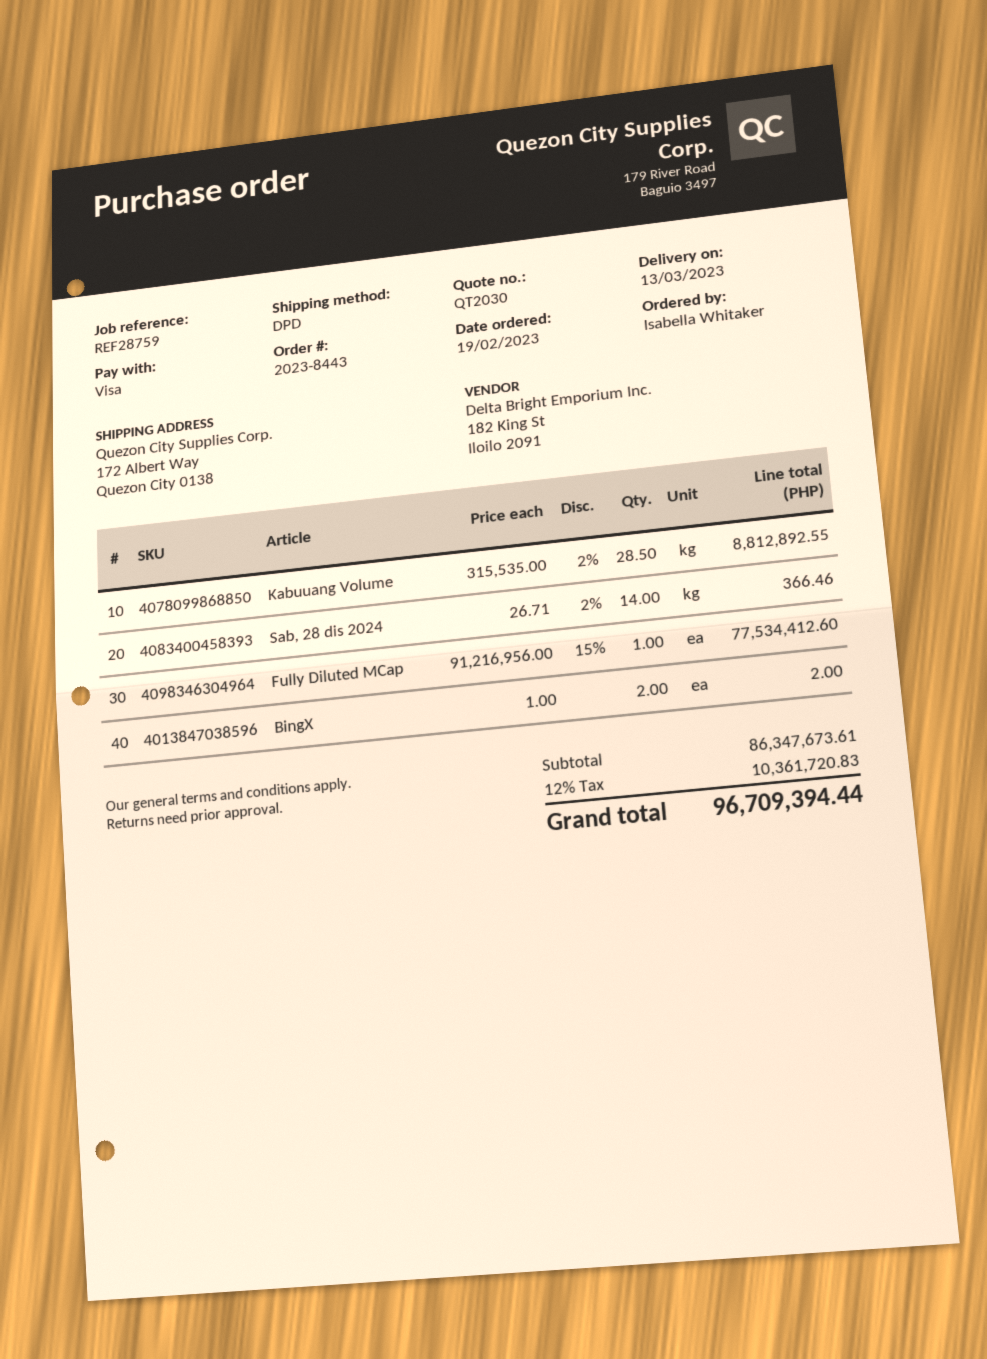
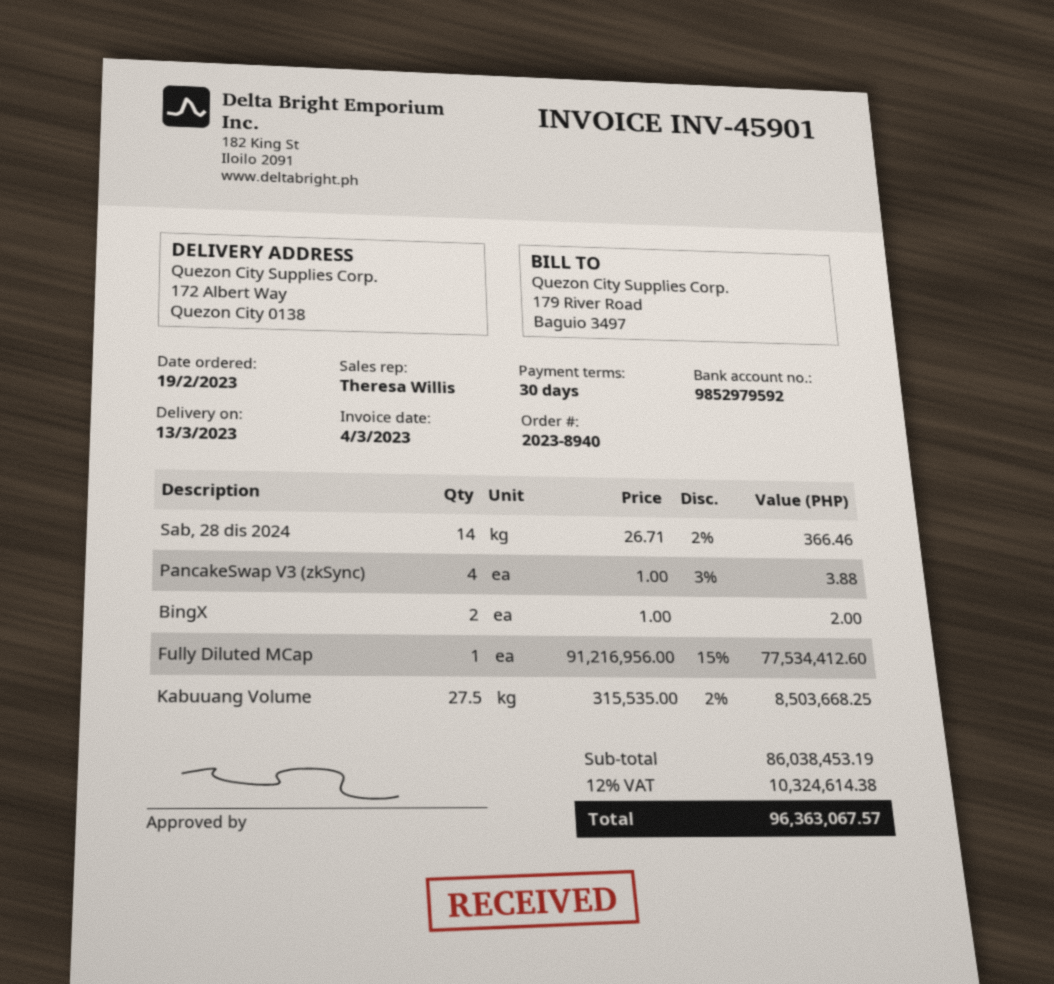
order number: 2023-8443 -> 2023-8940
Kabuuang Volume: 28.5 x 315535.00 - 2% = 8812892.55 -> 27.5 x 315535.00 - 2% = 8503668.25
PancakeSwap V3 (zkSync): none -> 4 x 1.00 - 3% = 3.88
subtotal: 86347673.61 -> 86038453.19
tax: 12% = 10361720.83 -> 12% = 10324614.38
total: 96709394.44 -> 96363067.57

